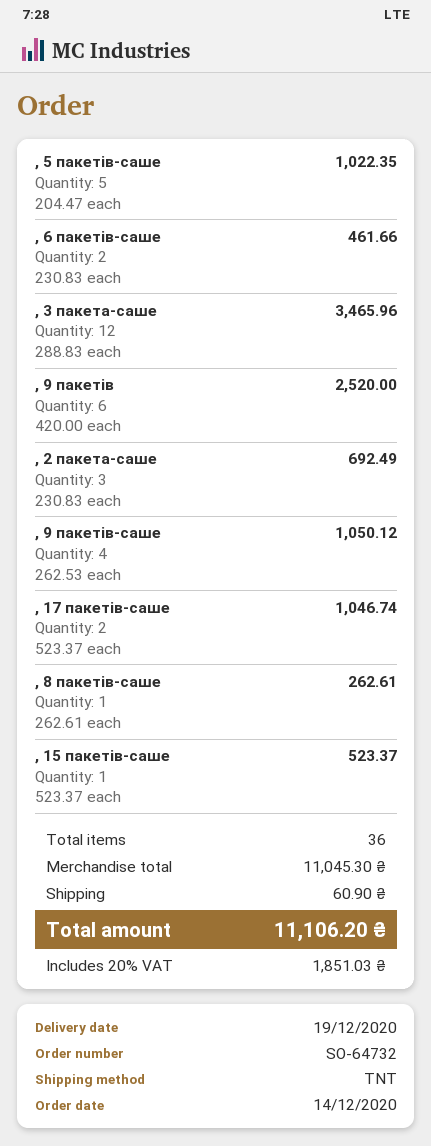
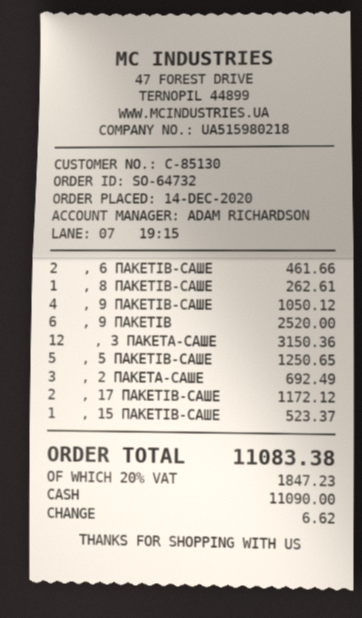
, 5 пакетів-саше: 5 for 1022.35 -> 5 for 1250.65
, 3 пакета-саше: 12 for 3465.96 -> 12 for 3150.36
, 17 пакетів-саше: 2 for 1046.74 -> 2 for 1172.12
shipping: 60.90 -> none
tax: 20% = 1851.03 -> 20% = 1847.23
total: 11106.20 -> 11083.38

